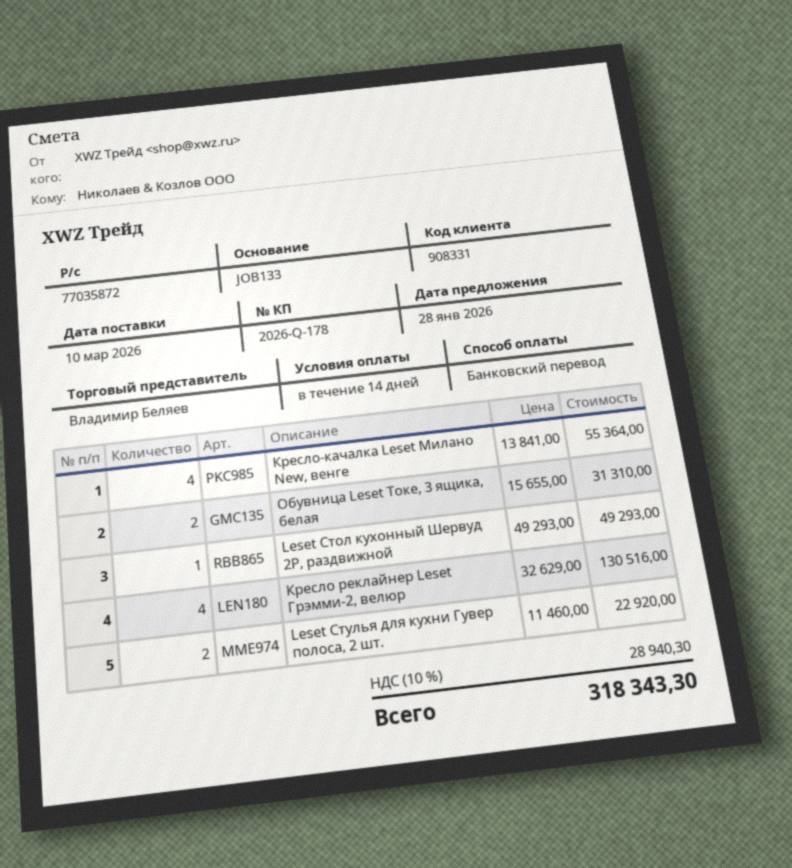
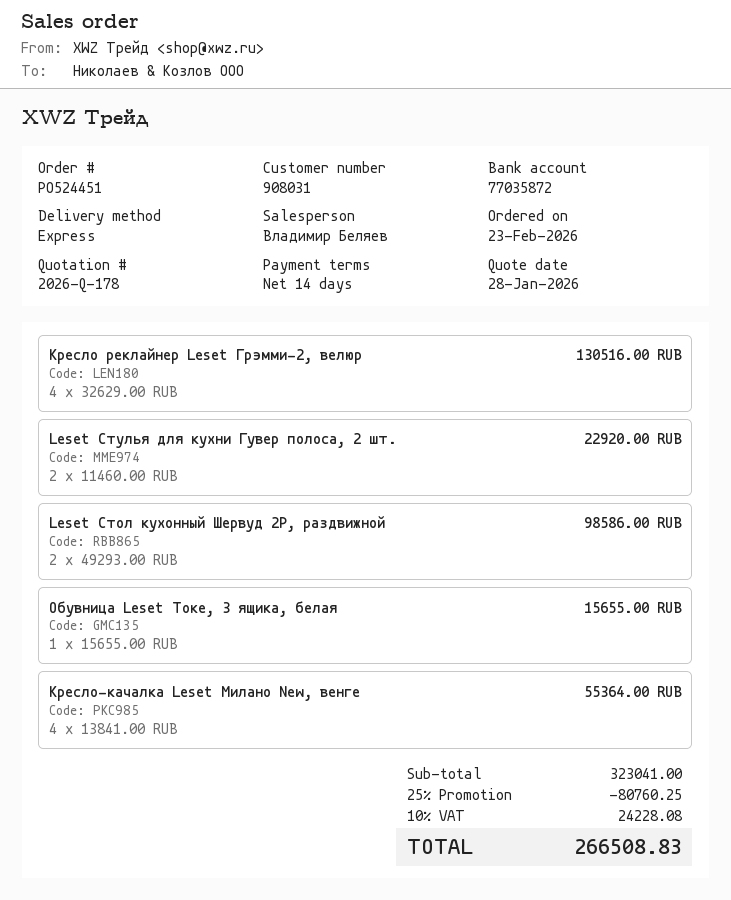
customer number: 908331 -> 908031
Обувница Leset Токе, 3 ящика, белая: 2 x 15655.00 = 31310.00 -> 1 x 15655.00 = 15655.00
Leset Стол кухонный Шервуд 2Р, раздвижной: 1 x 49293.00 = 49293.00 -> 2 x 49293.00 = 98586.00
discount: none -> 25% = 80760.25
tax: 10% = 28940.30 -> 10% = 24228.08
total: 318343.30 -> 266508.83

